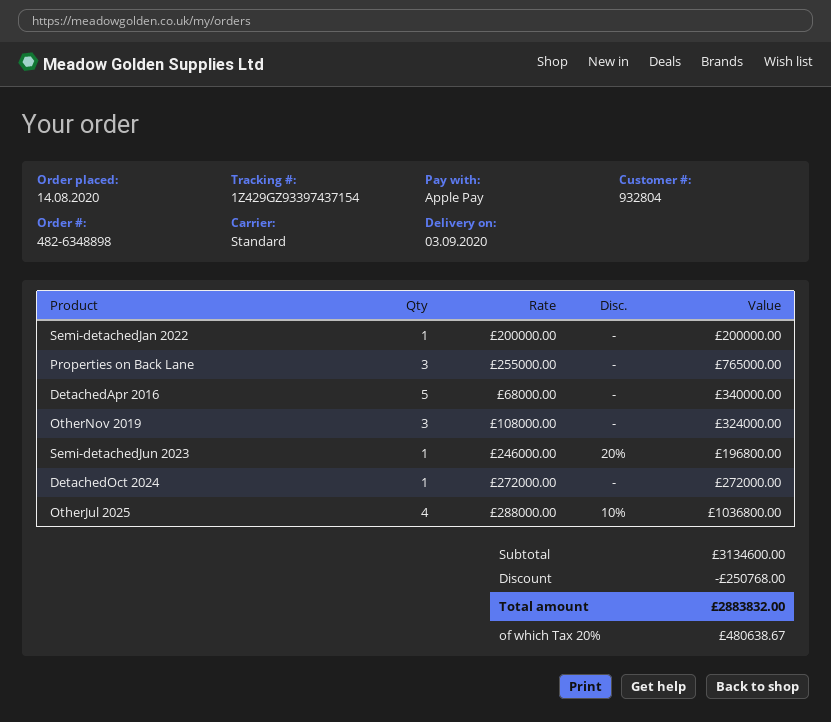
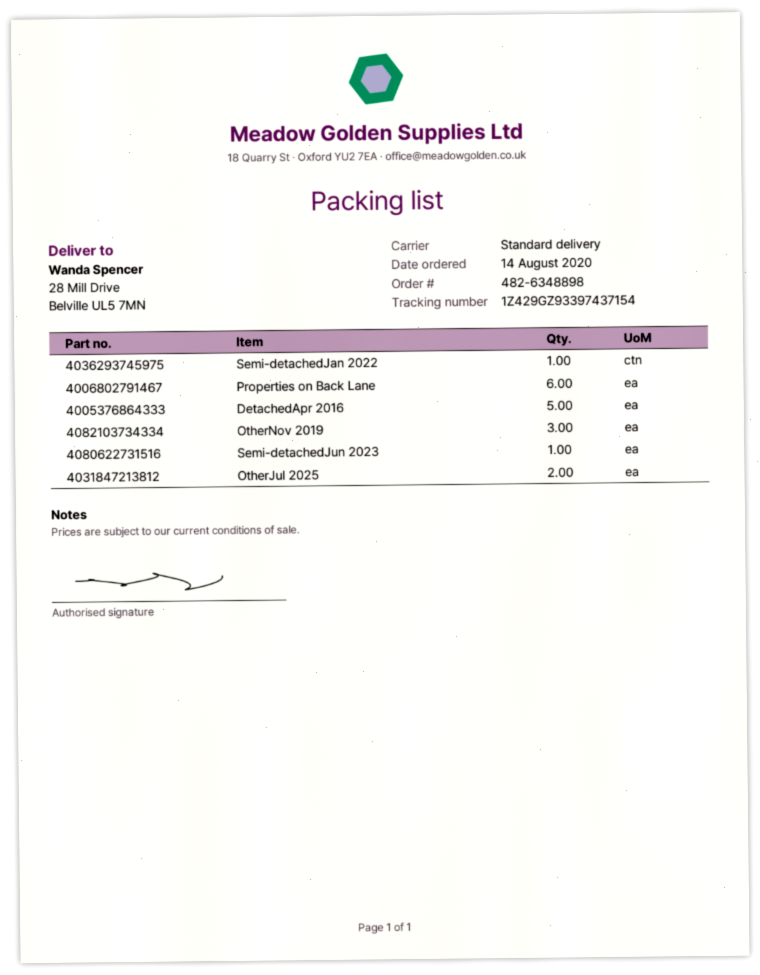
Properties on Back Lane: 3 -> 6
DetachedOct 2024: 1 -> none
OtherJul 2025: 4 -> 2

